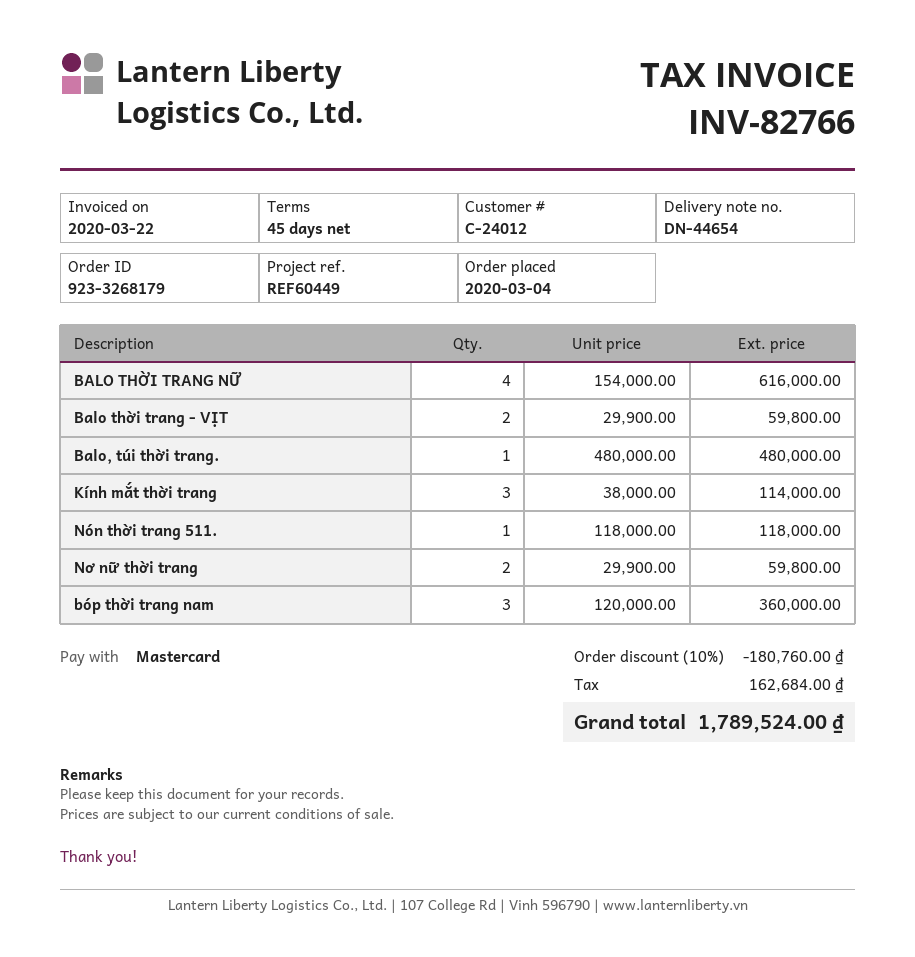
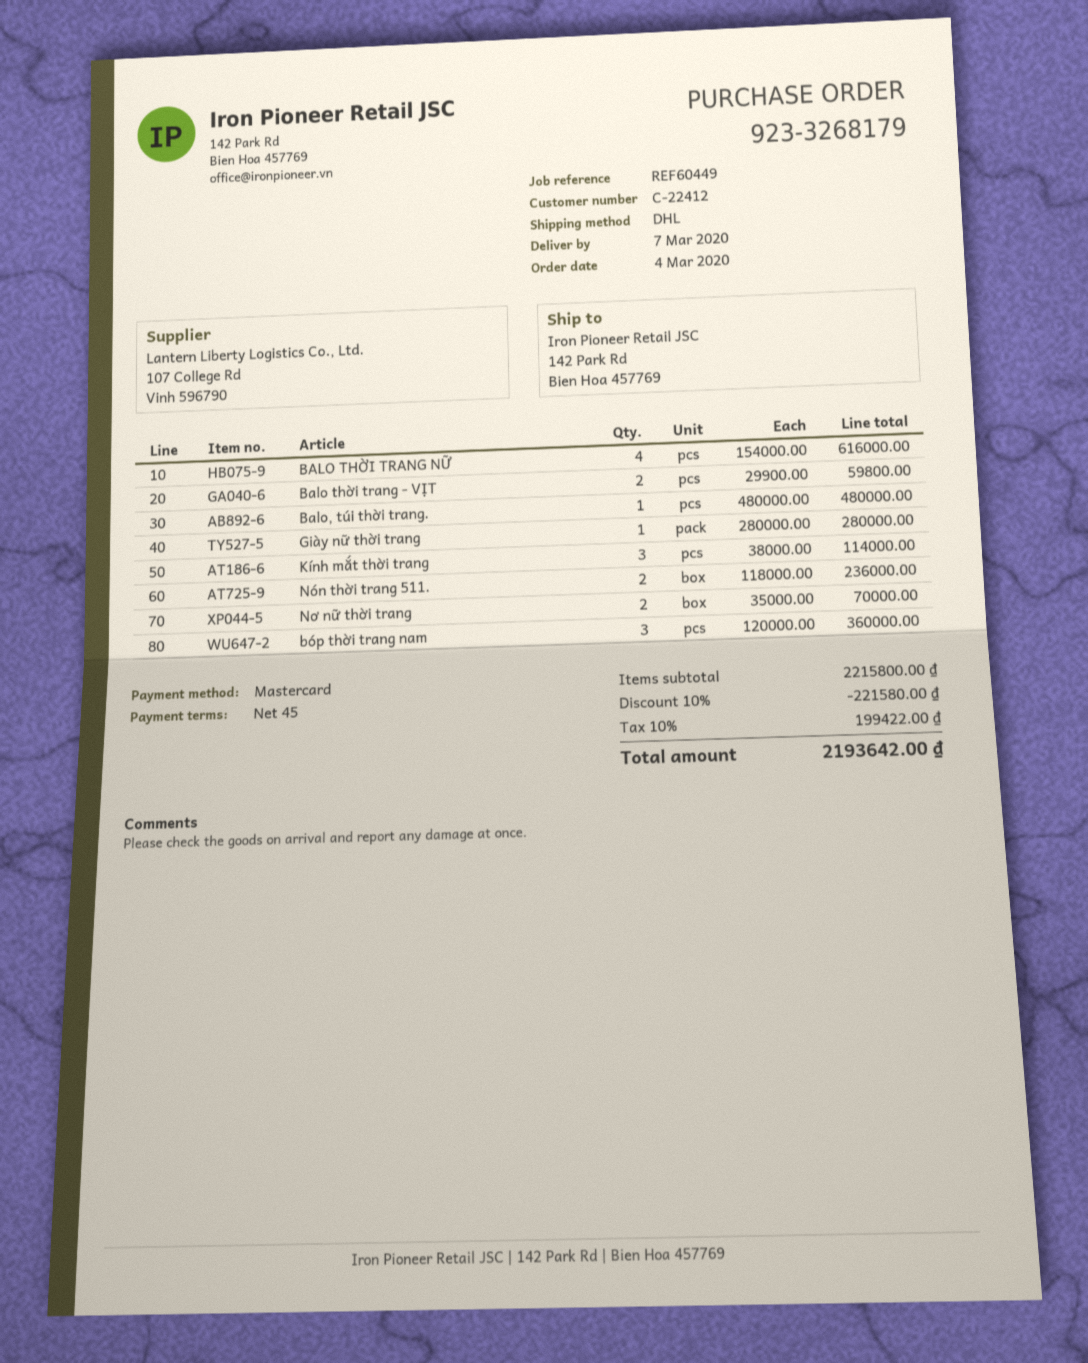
customer number: C-24012 -> C-22412
Nón thời trang 511.: 1 x 118000.00 = 118000.00 -> 2 x 118000.00 = 236000.00
Nơ nữ thời trang: 2 x 29900.00 = 59800.00 -> 2 x 35000.00 = 70000.00
Giày nữ thời trang: none -> 1 x 280000.00 = 280000.00
discount: 10% = 180760.00 -> 10% = 221580.00
tax: 162684.00 -> 199422.00
total: 1789524.00 -> 2193642.00

